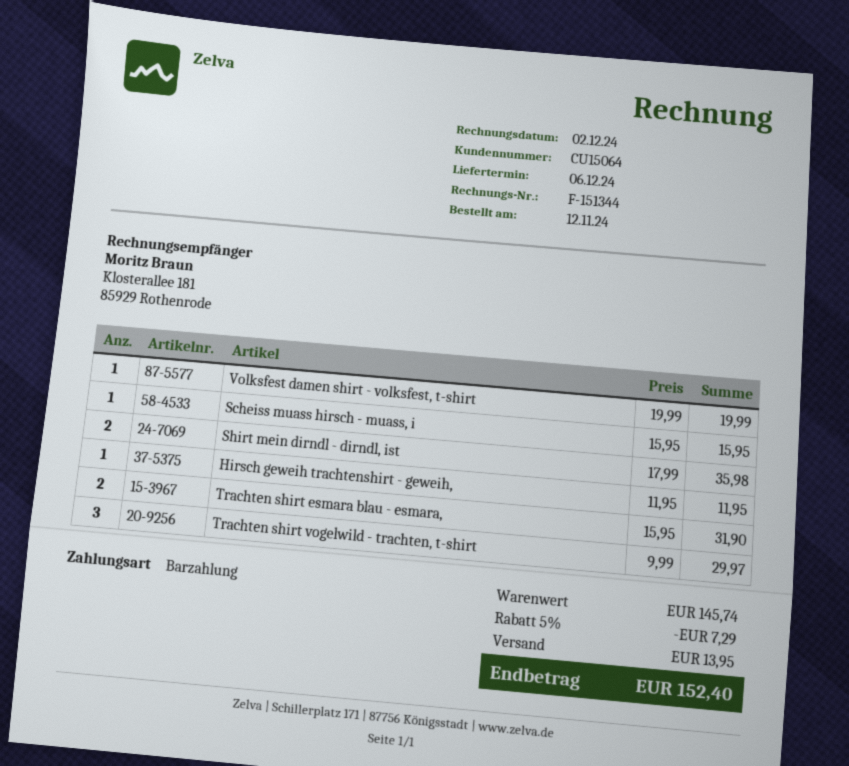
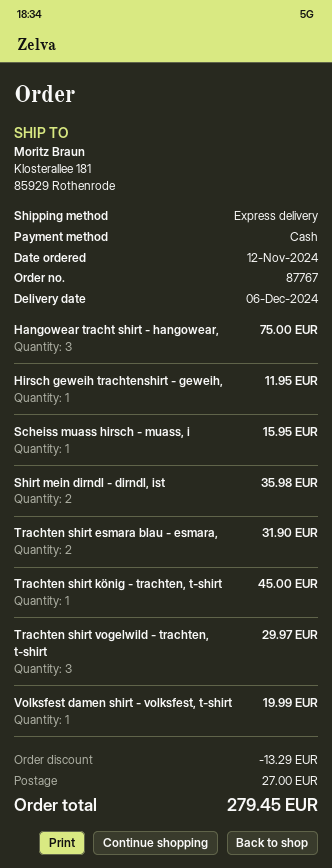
Hangowear tracht shirt - hangowear,: none -> 3 for 75.00
Trachten shirt könig - trachten, t-shirt: none -> 1 for 45.00
discount: 7.29 -> 13.29
shipping: 13.95 -> 27.00
total: 152.40 -> 279.45

